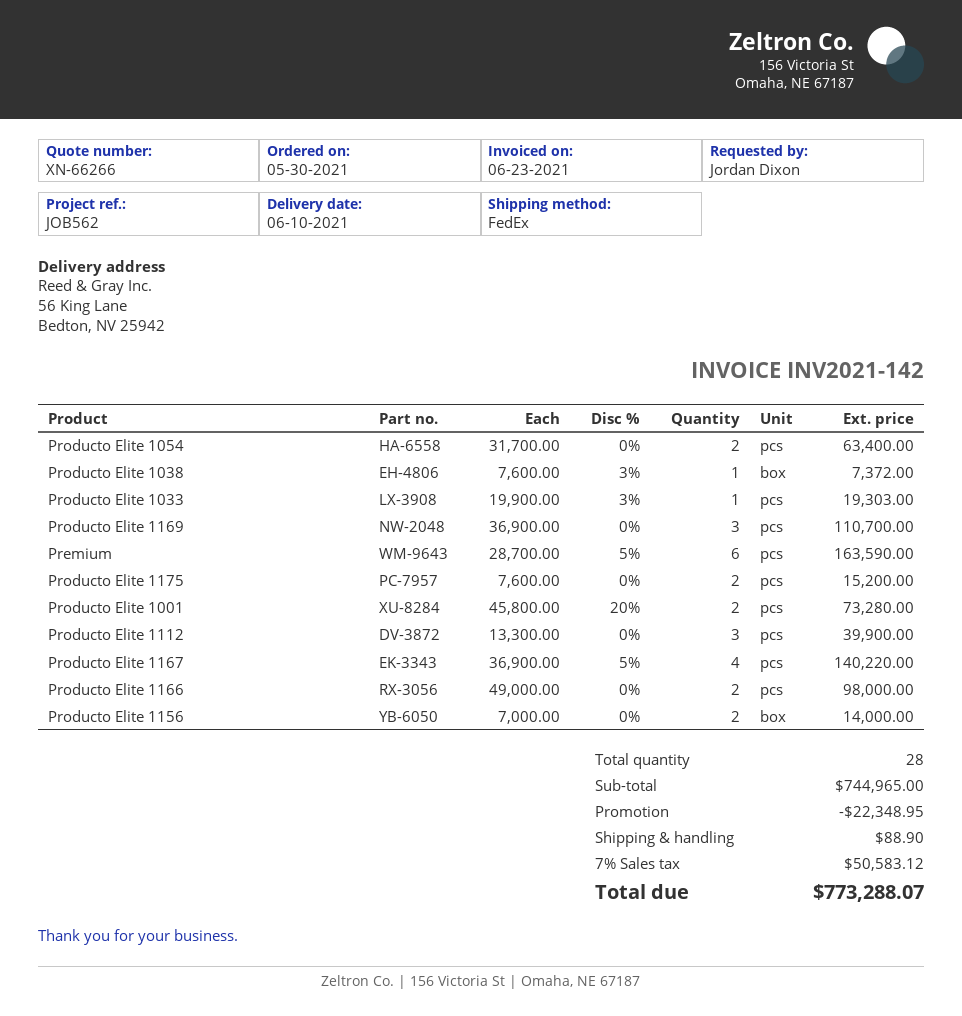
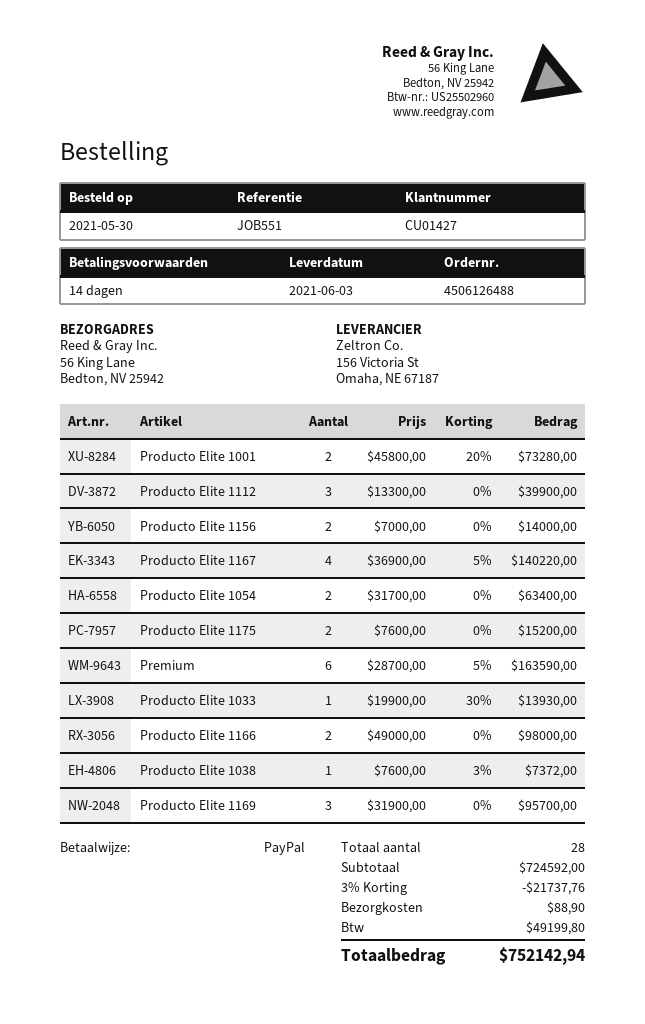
delivery date: 2021-06-10 -> 2021-06-03
reference: JOB562 -> JOB551
Producto Elite 1033: 1 x 19900.00 - 3% = 19303.00 -> 1 x 19900.00 - 30% = 13930.00
Producto Elite 1169: 3 x 36900.00 = 110700.00 -> 3 x 31900.00 = 95700.00
subtotal: 744965.00 -> 724592.00
discount: 22348.95 -> 21737.76
tax: 50583.12 -> 49199.80
total: 773288.07 -> 752142.94

